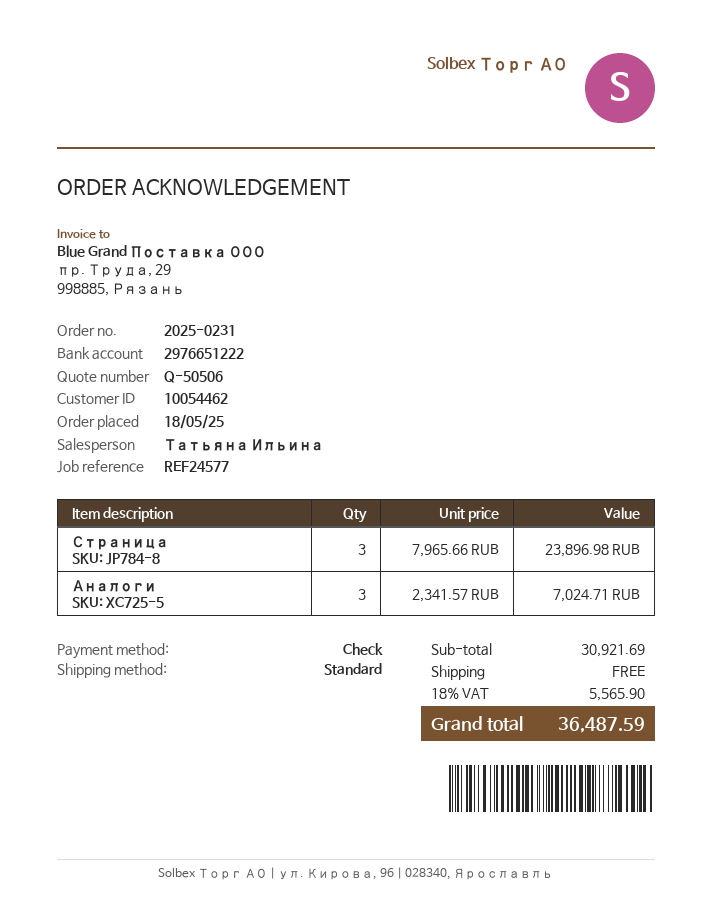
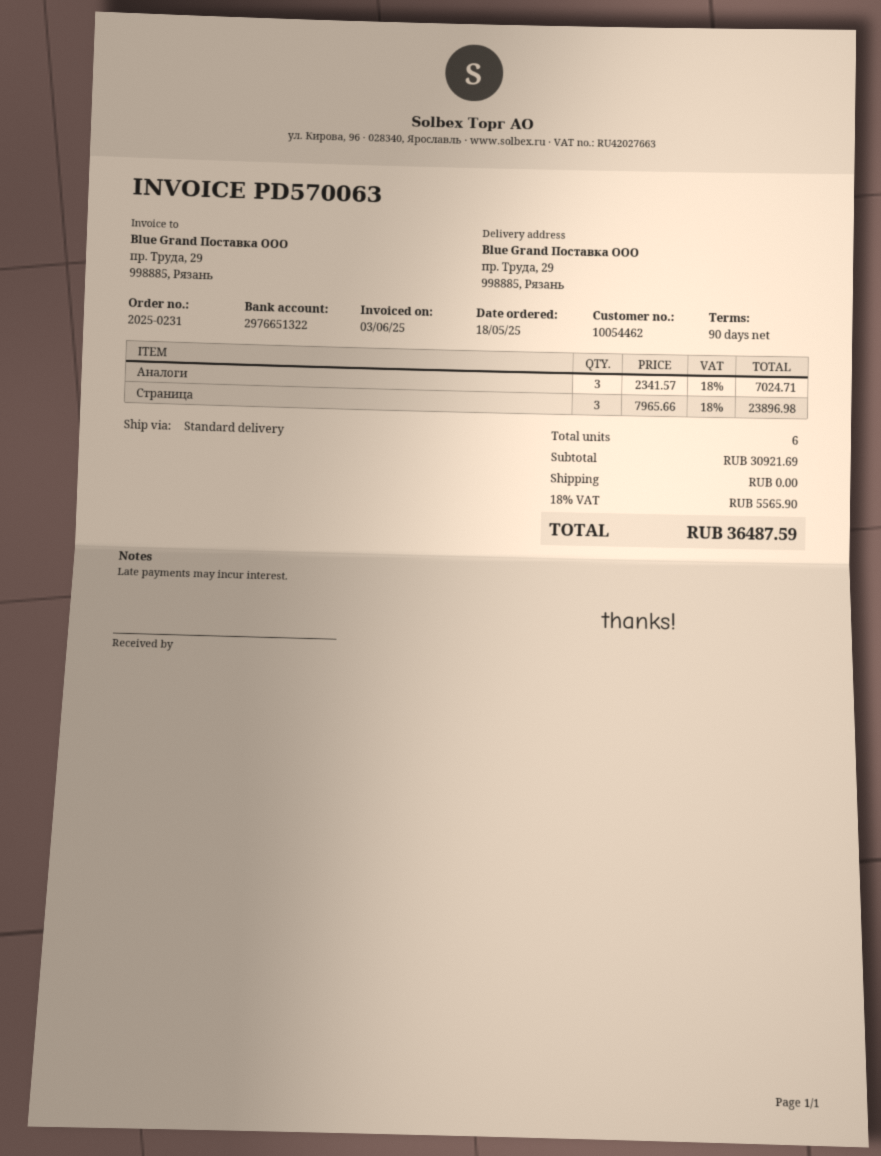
bank account: 2976651222 -> 2976651322

